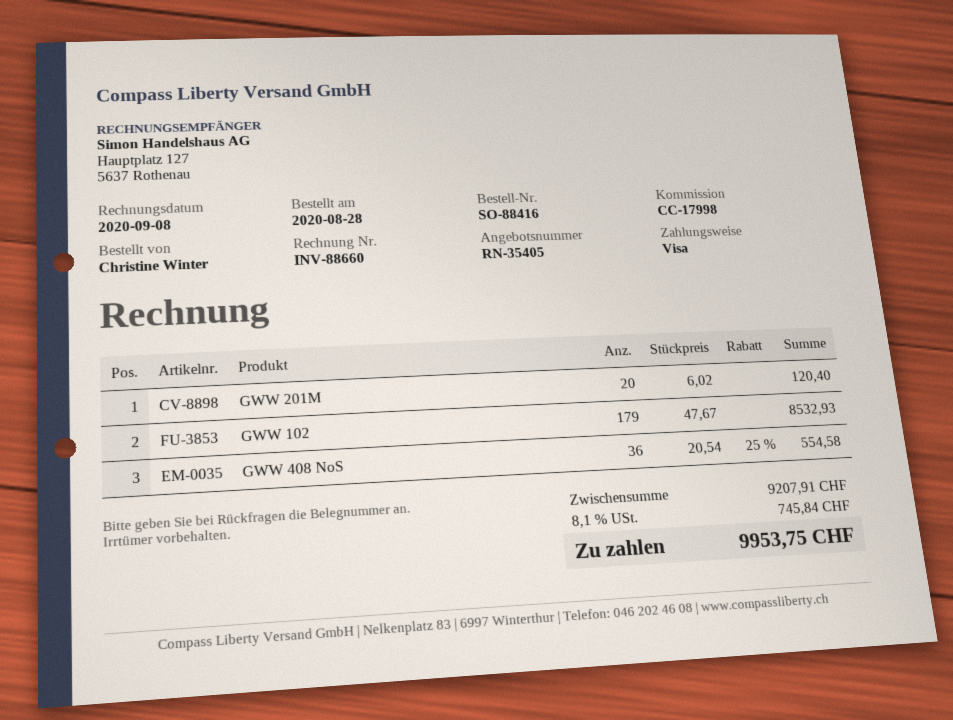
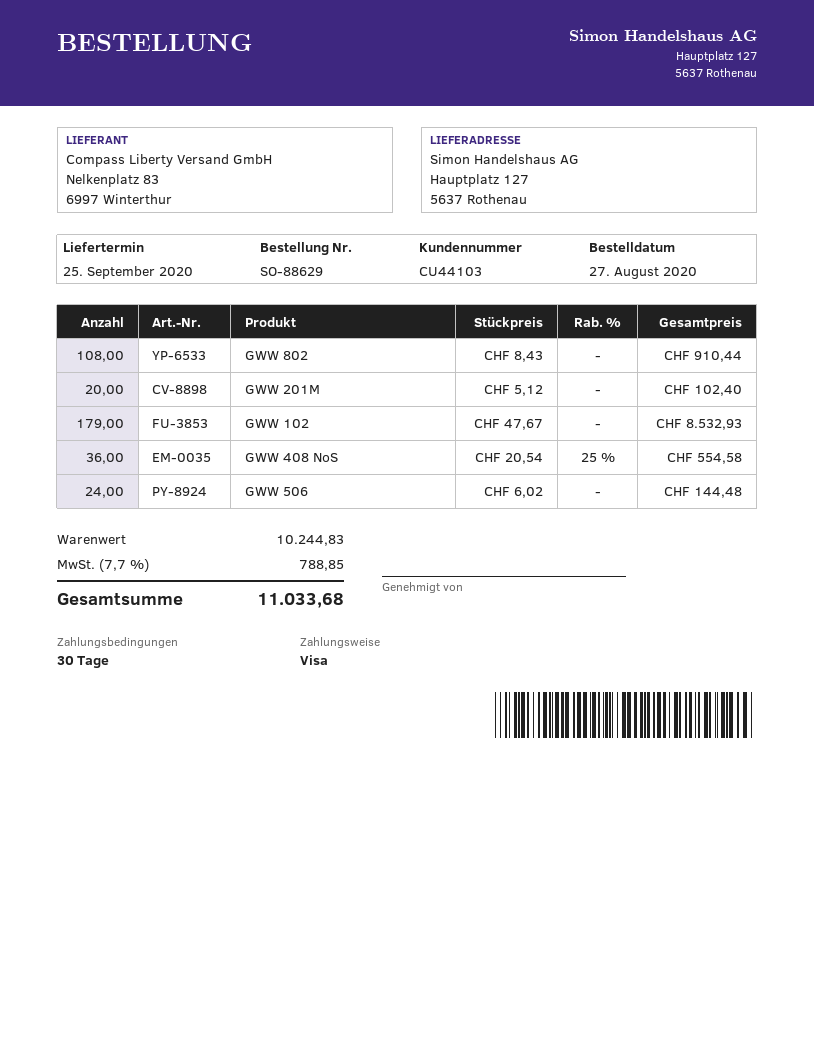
order number: SO-88416 -> SO-88629
order date: 2020-08-28 -> 2020-08-27
GWW 201M: 20 x 6.02 = 120.40 -> 20 x 5.12 = 102.40
GWW 802: none -> 108 x 8.43 = 910.44
GWW 506: none -> 24 x 6.02 = 144.48
subtotal: 9207.91 -> 10244.83
tax: 8.1% = 745.84 -> 7.7% = 788.85
total: 9953.75 -> 11033.68

